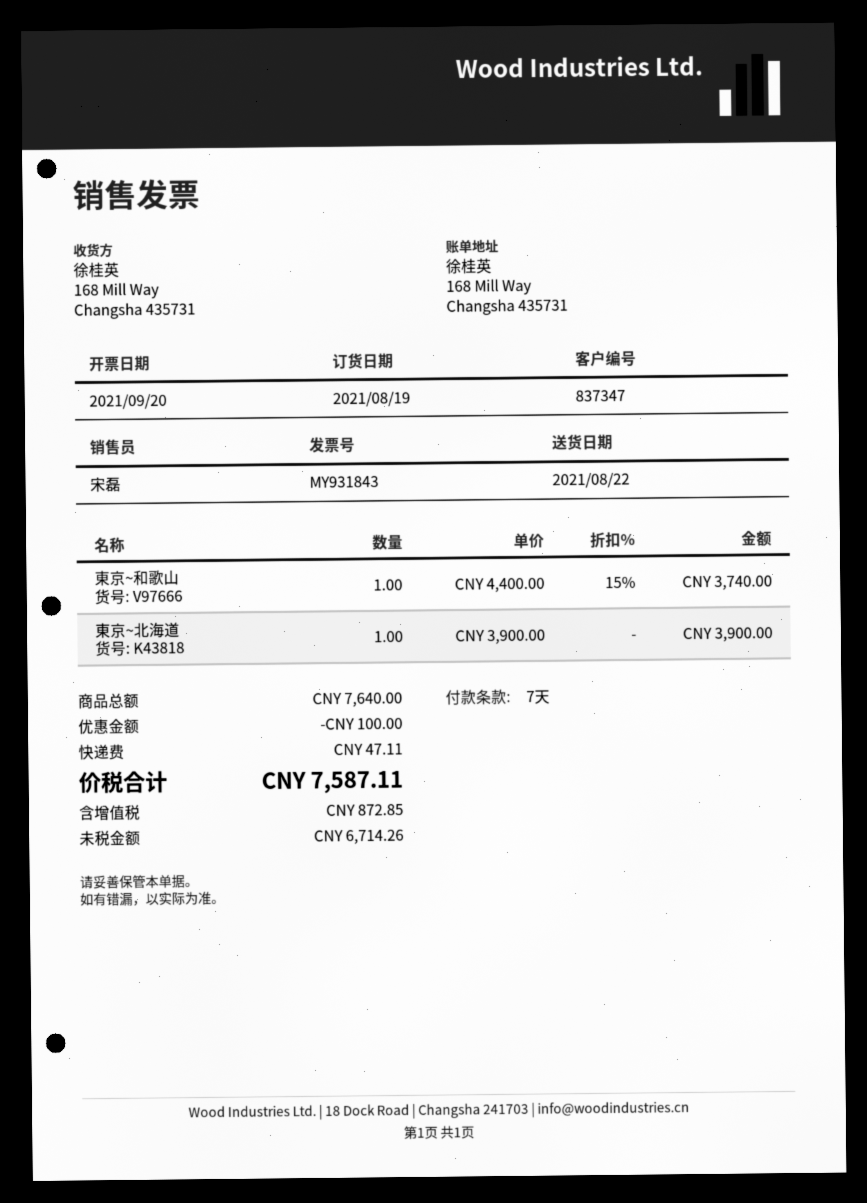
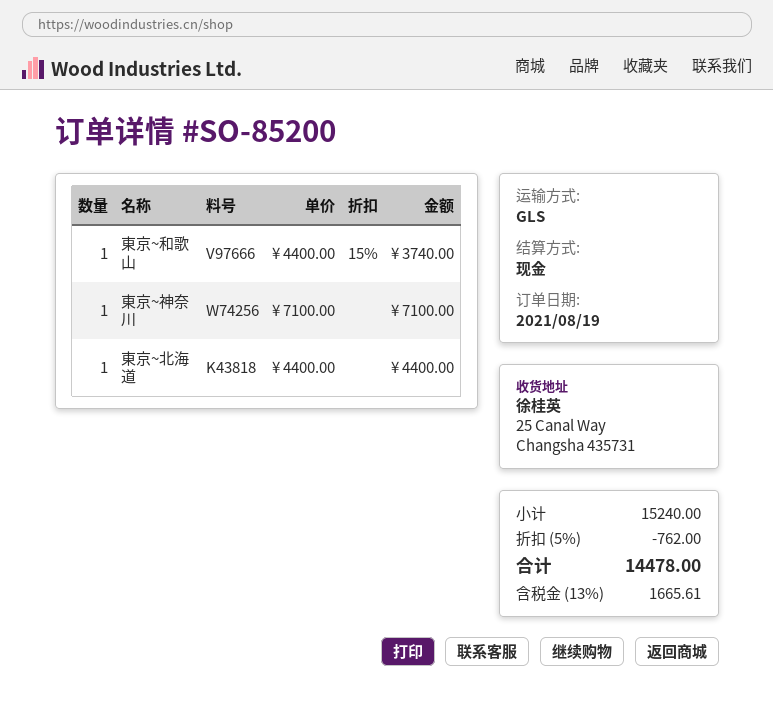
ship to: 168 Mill Way, Changsha 435731 -> 25 Canal Way, Changsha 435731
東京~北海道: 1 x 3900.00 = 3900.00 -> 1 x 4400.00 = 4400.00
東京~神奈川: none -> 1 x 7100.00 = 7100.00
subtotal: 7640.00 -> 15240.00
discount: 100.00 -> 762.00
shipping: 47.11 -> none
tax: 872.85 -> 1665.61
total: 7587.11 -> 14478.00

